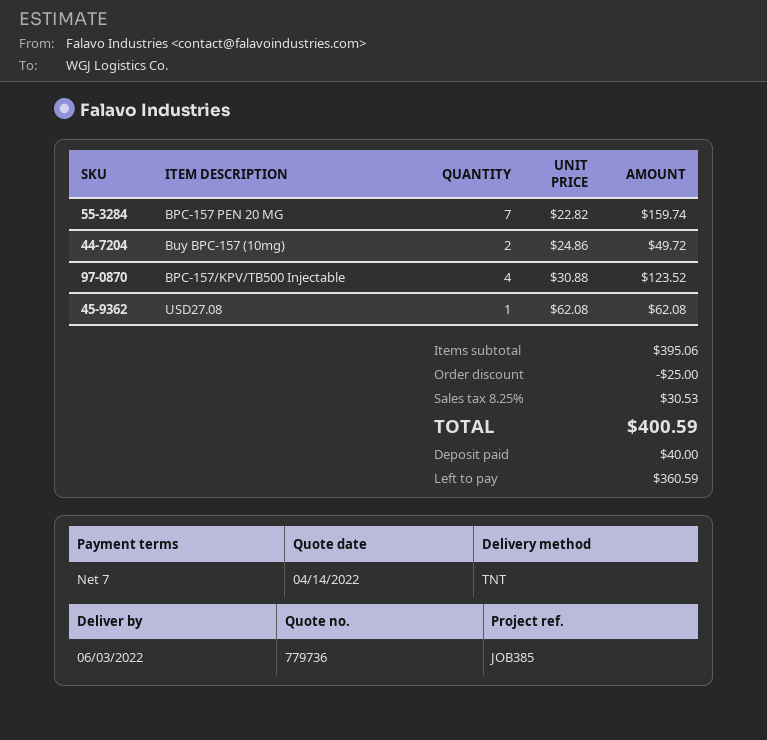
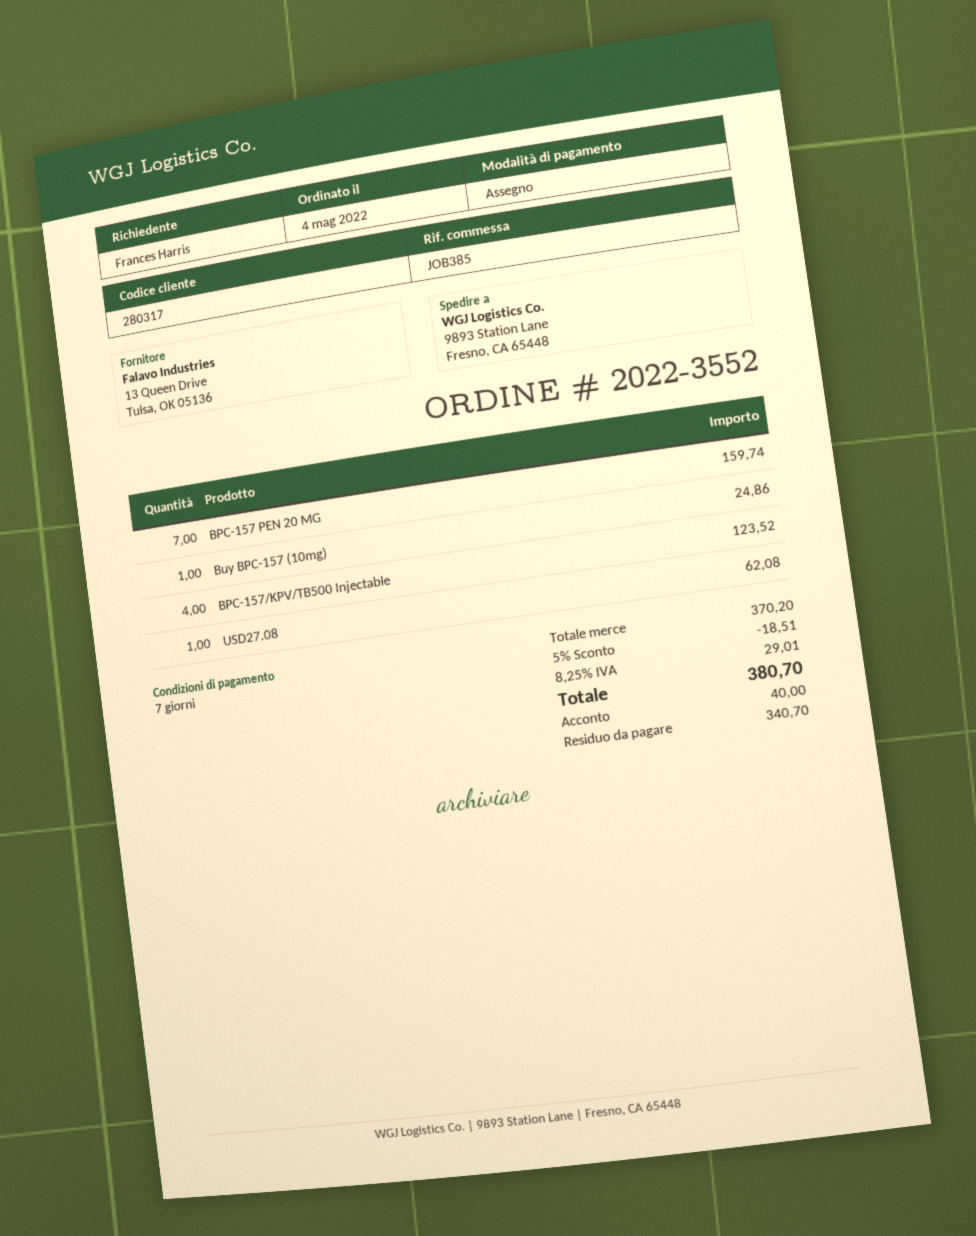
Buy BPC-157 (10mg): 2 for 49.72 -> 1 for 24.86
subtotal: 395.06 -> 370.20
discount: 25.00 -> 18.51
tax: 8.25% = 30.53 -> 8.25% = 29.01
total: 400.59 -> 380.70
balance: 360.59 -> 340.70

